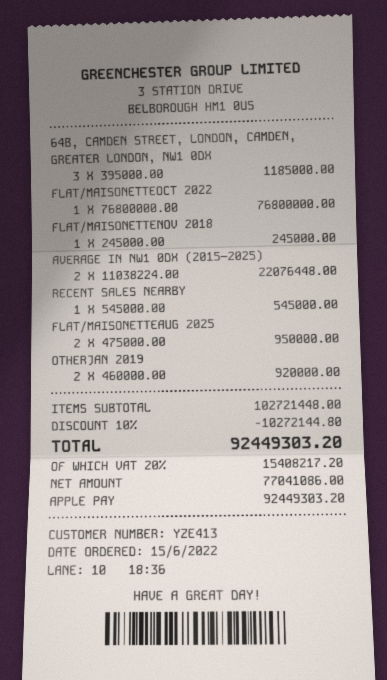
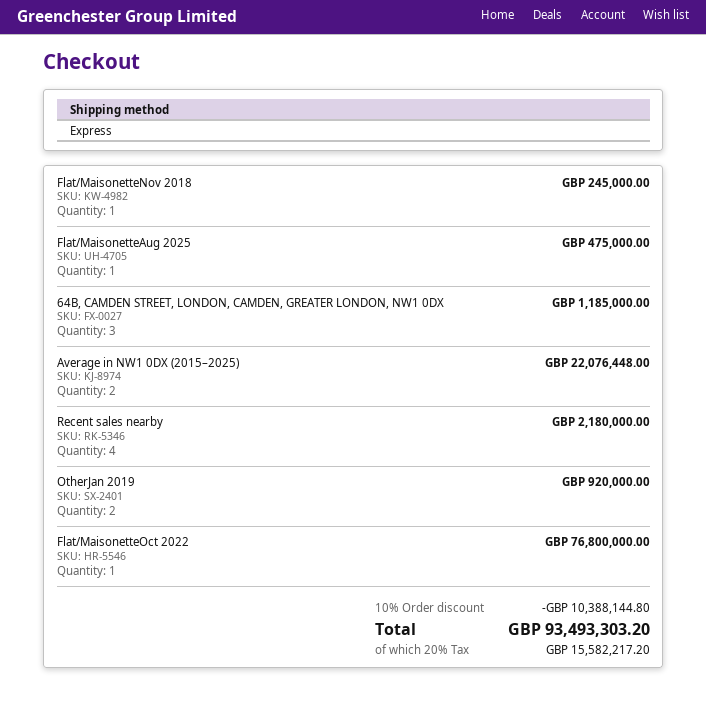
RECENT SALES NEARBY: 1 for 545000.00 -> 4 for 2180000.00
FLAT/MAISONETTEAUG 2025: 2 for 950000.00 -> 1 for 475000.00
discount: 10% = 10272144.80 -> 10% = 10388144.80
tax: 20% = 15408217.20 -> 20% = 15582217.20
total: 92449303.20 -> 93493303.20

